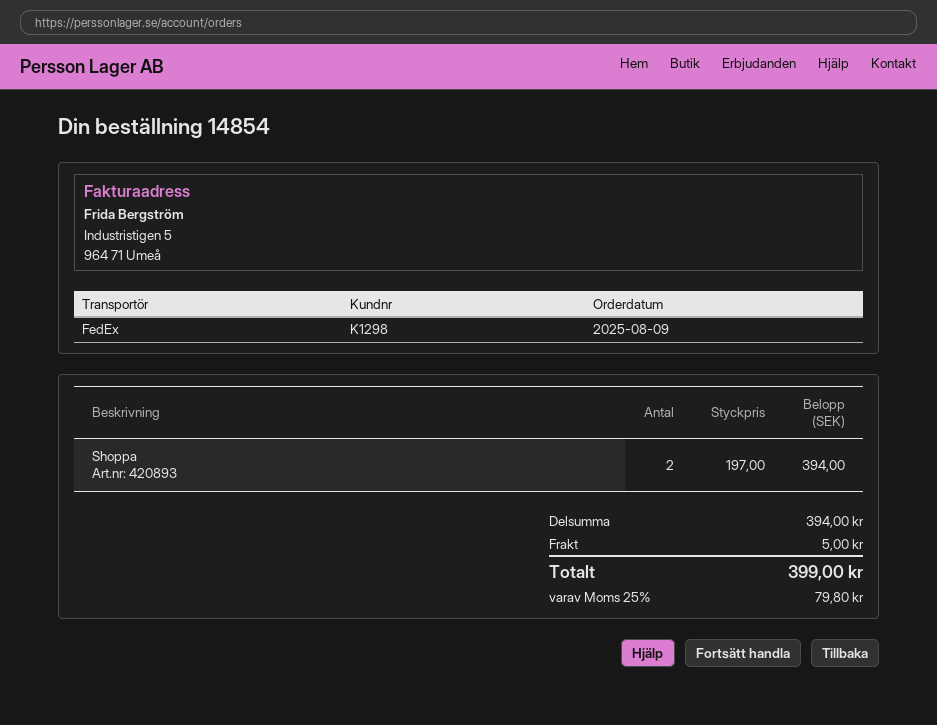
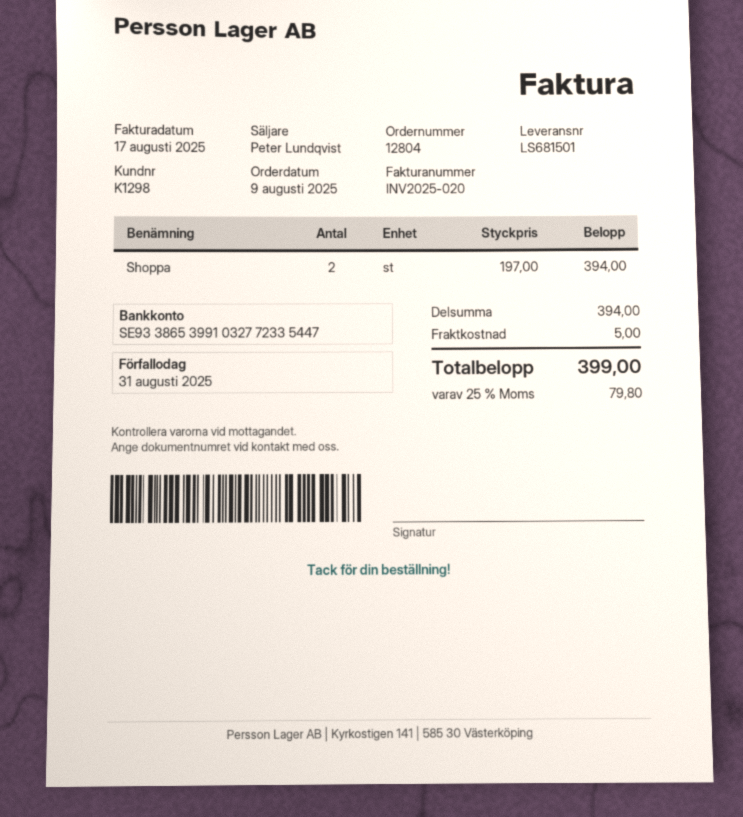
order number: 14854 -> 12804

